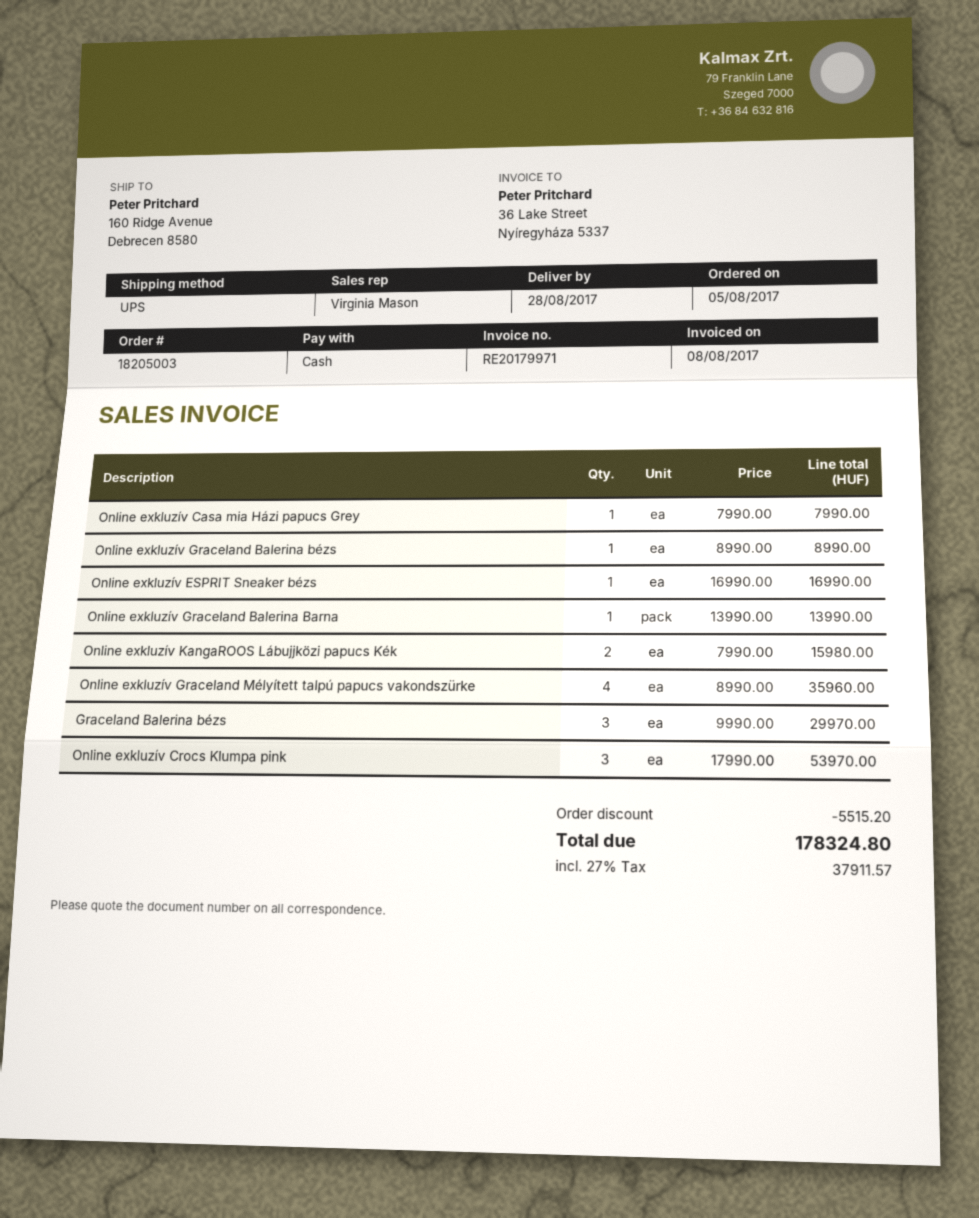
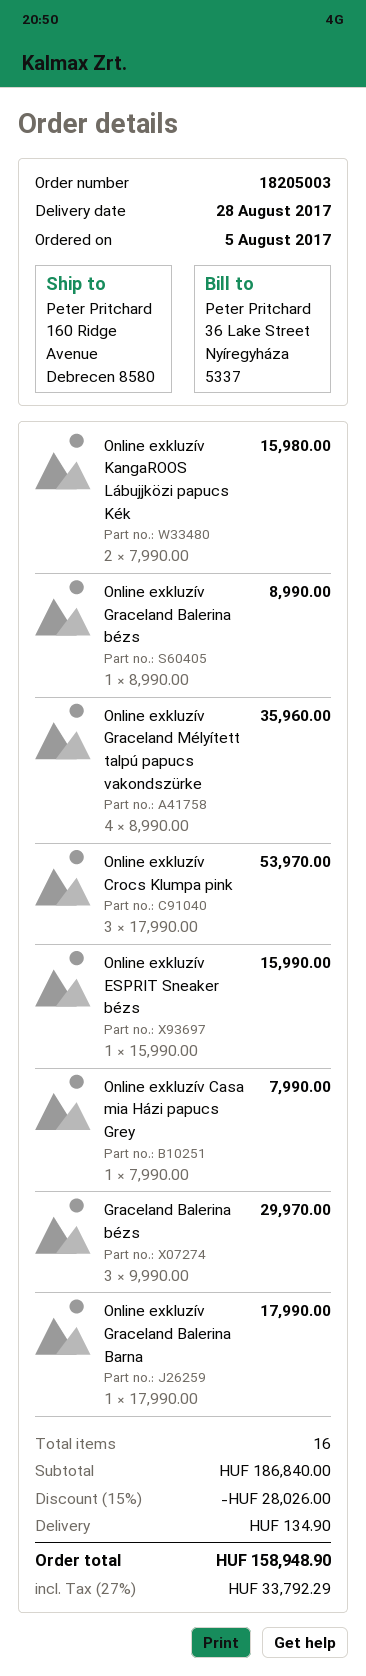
Online exkluzív ESPRIT Sneaker bézs: 1 x 16990.00 = 16990.00 -> 1 x 15990.00 = 15990.00
Online exkluzív Graceland Balerina Barna: 1 x 13990.00 = 13990.00 -> 1 x 17990.00 = 17990.00
discount: 5515.20 -> 28026.00
shipping: none -> 134.90
tax: 27% = 37911.57 -> 27% = 33792.29
total: 178324.80 -> 158948.90

